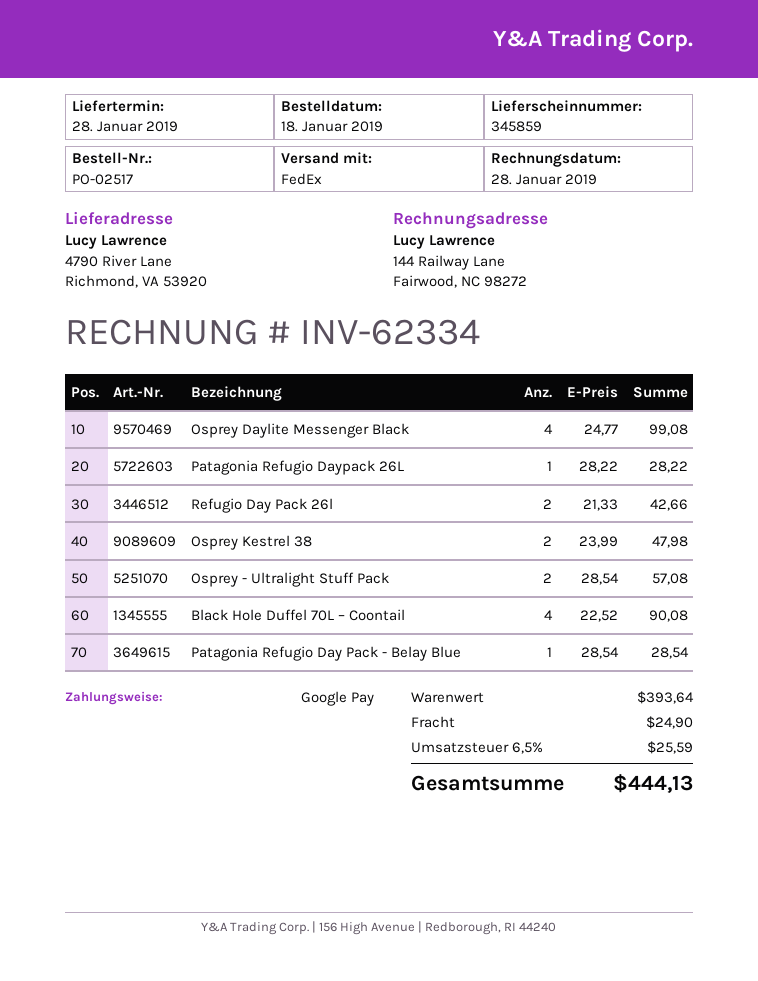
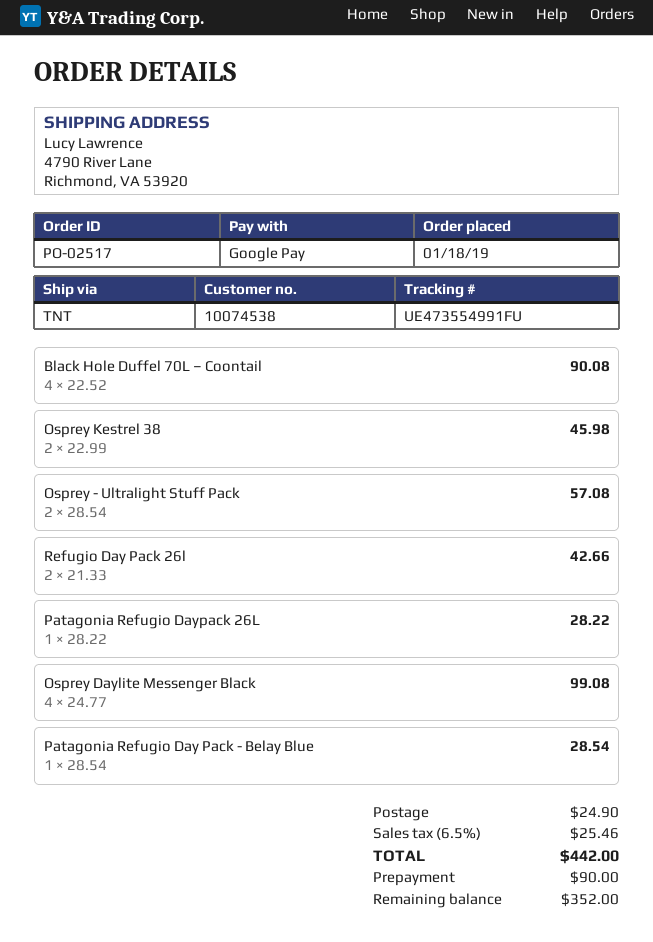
shipping method: FedEx -> TNT
Osprey Kestrel 38: 2 x 23.99 = 47.98 -> 2 x 22.99 = 45.98
tax: 6.5% = 25.59 -> 6.5% = 25.46
total: 444.13 -> 442.00

